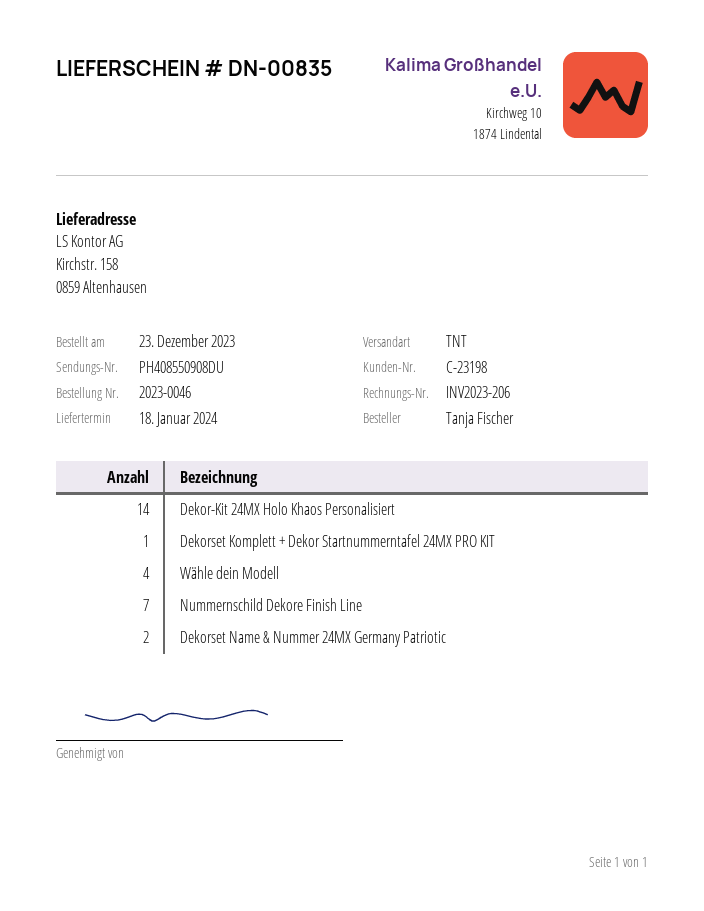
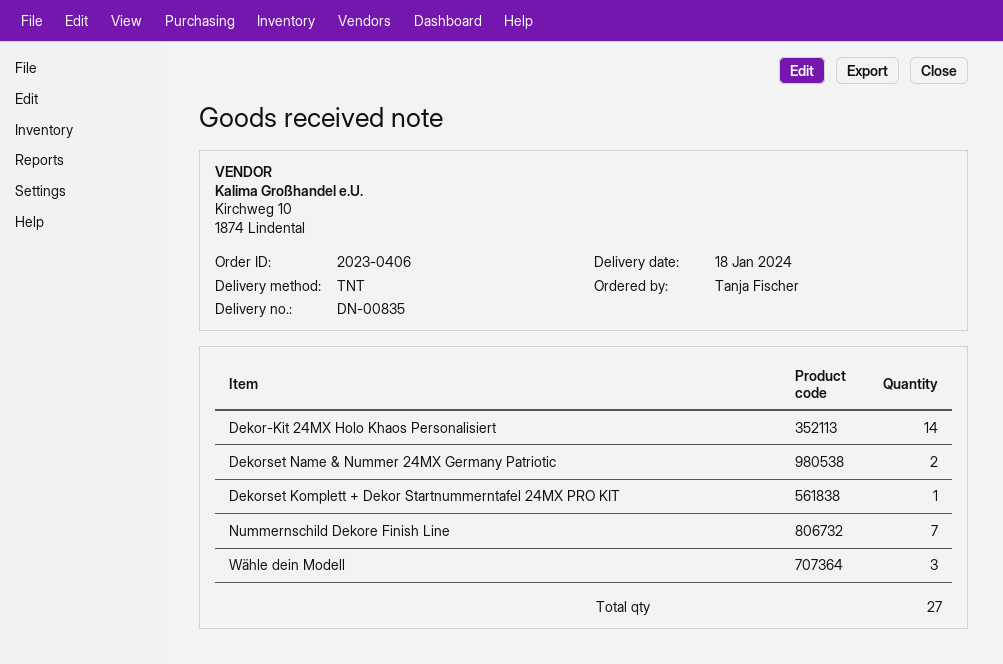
order number: 2023-0046 -> 2023-0406
Wähle dein Modell: 4 -> 3

